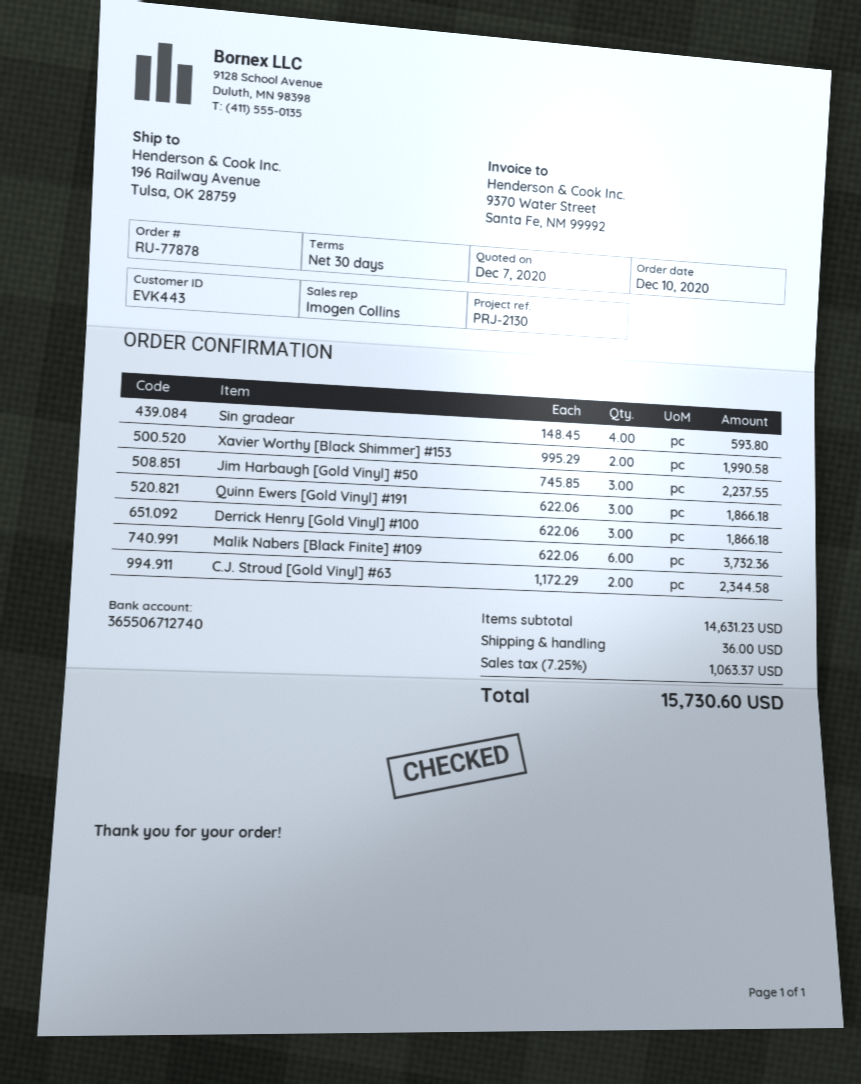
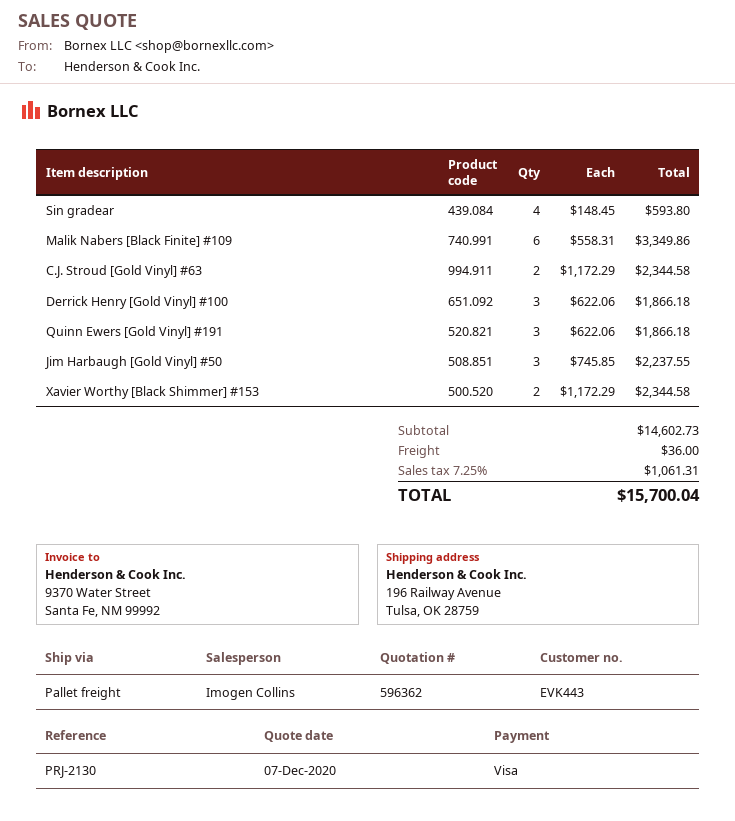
Xavier Worthy [Black Shimmer] #153: 2 x 995.29 = 1990.58 -> 2 x 1172.29 = 2344.58
Malik Nabers [Black Finite] #109: 6 x 622.06 = 3732.36 -> 6 x 558.31 = 3349.86
subtotal: 14631.23 -> 14602.73
tax: 7.25% = 1063.37 -> 7.25% = 1061.31
total: 15730.60 -> 15700.04

